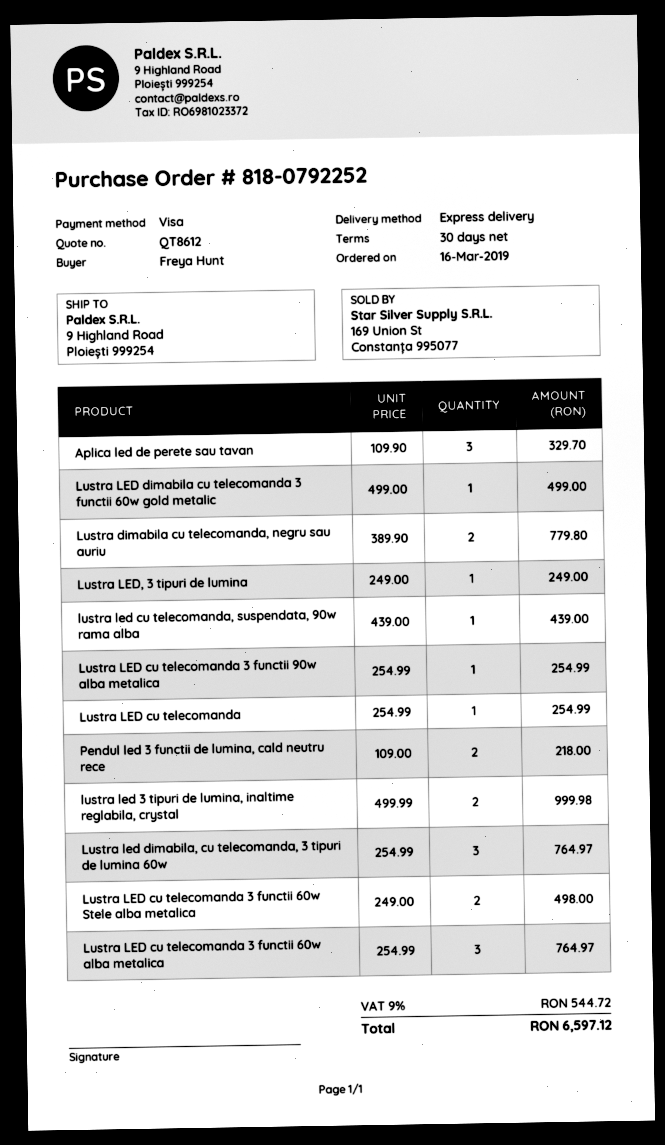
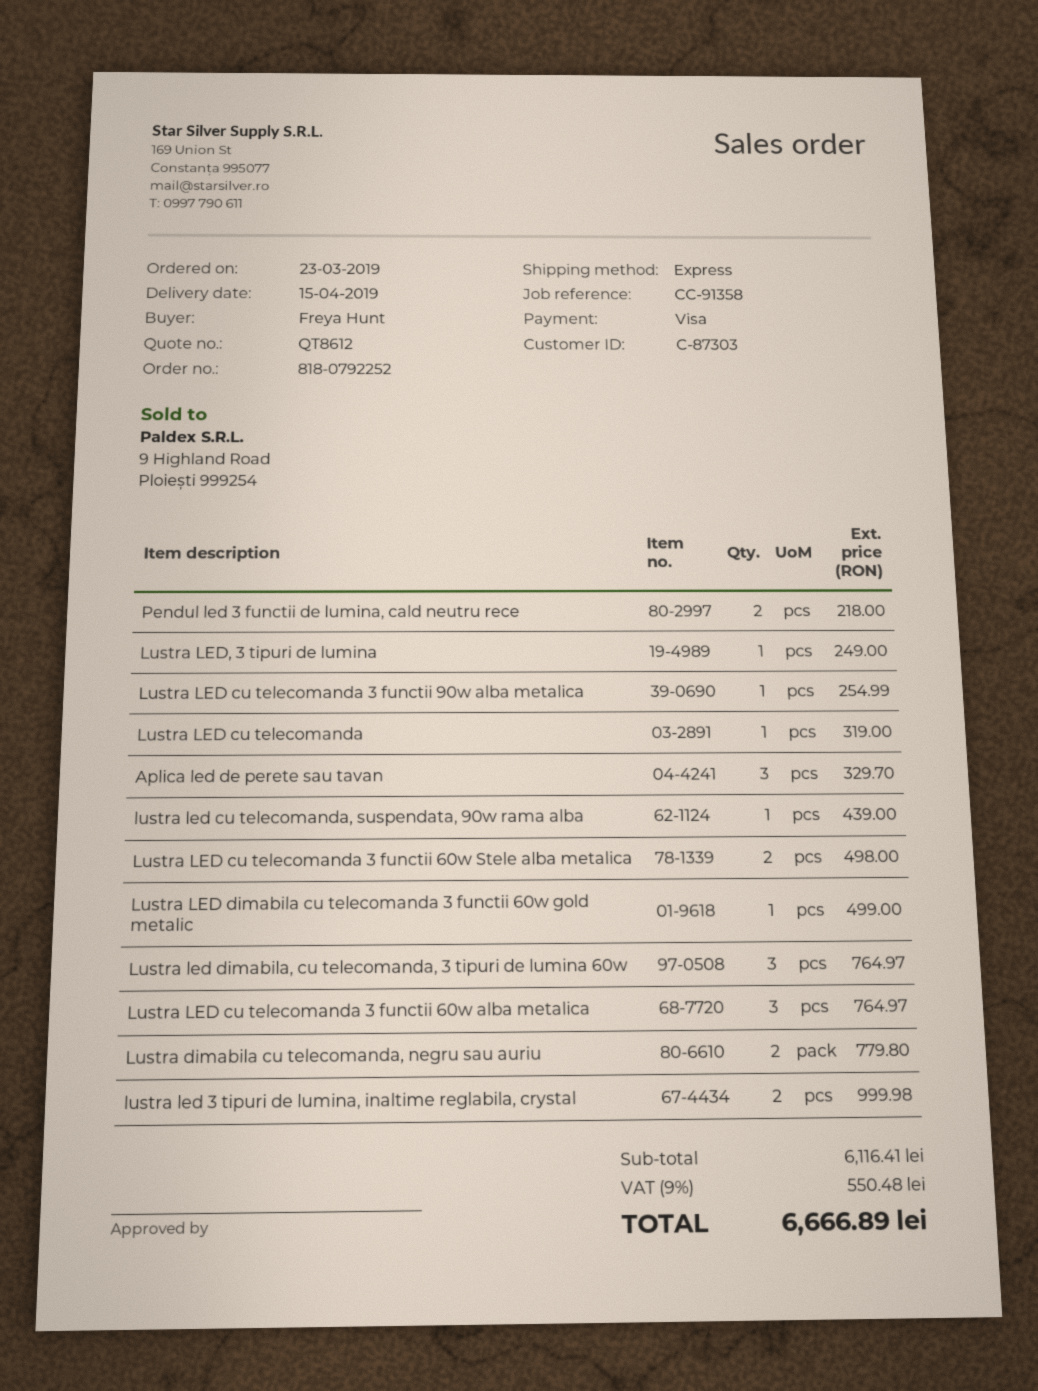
order date: 2019-03-16 -> 2019-03-23
Lustra LED cu telecomanda: 1 for 254.99 -> 1 for 319.00
tax: 9% = 544.72 -> 9% = 550.48
total: 6597.12 -> 6666.89

